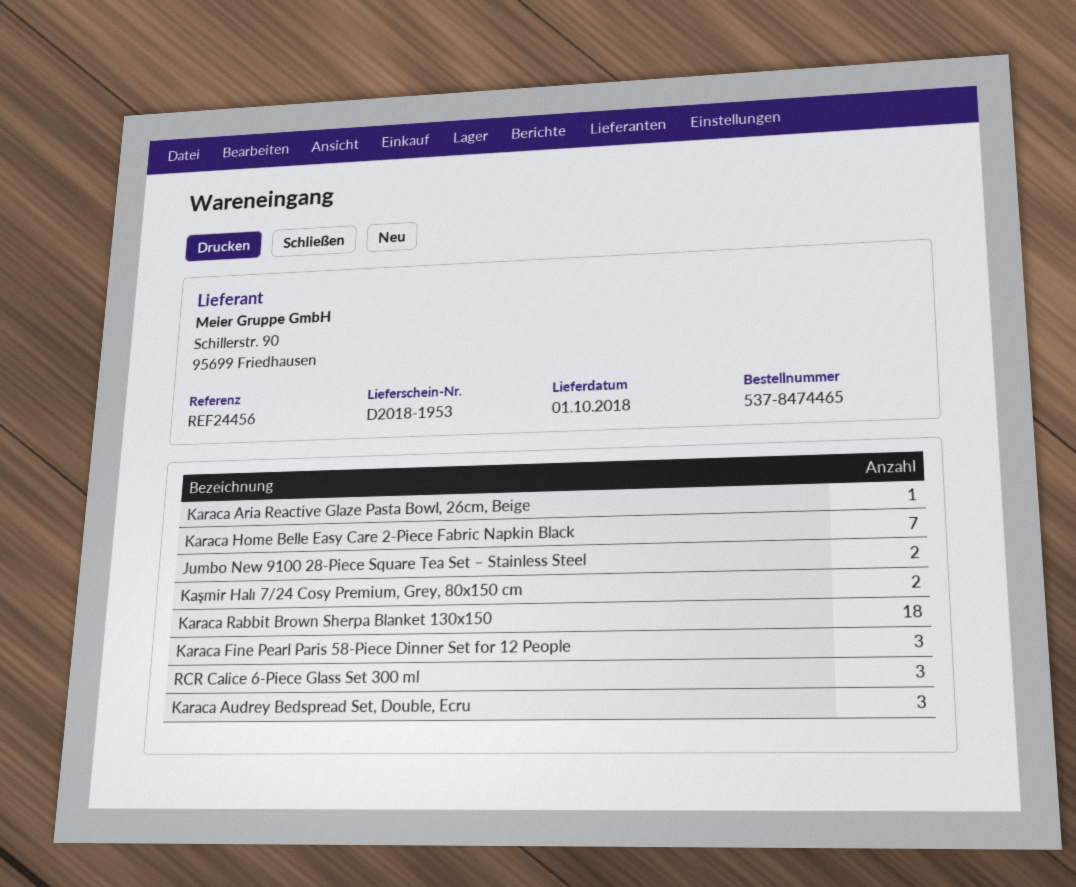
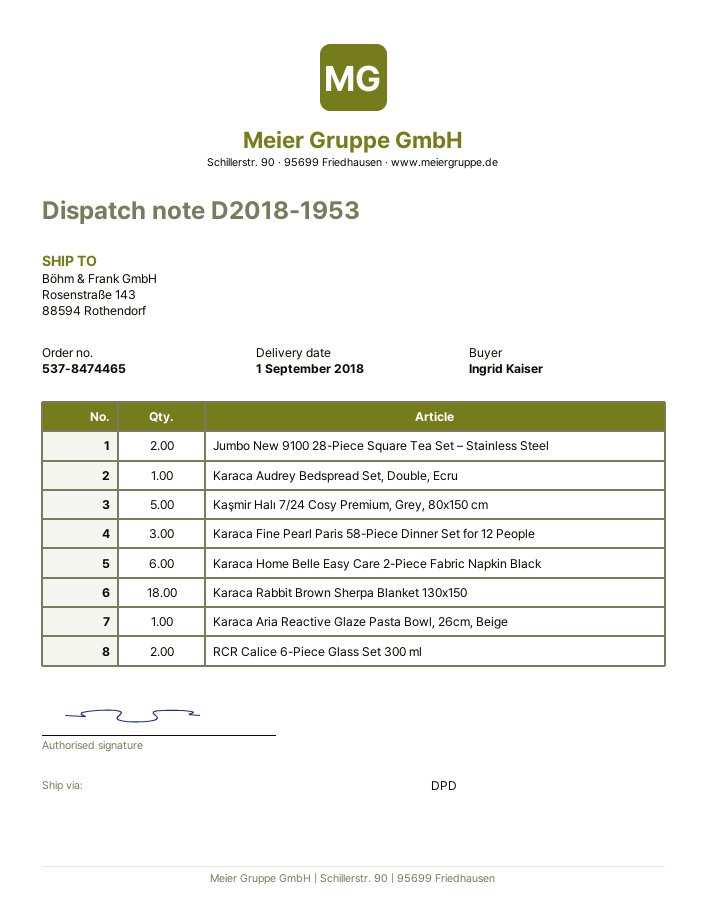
delivery date: 2018-10-01 -> 2018-09-01
Karaca Home Belle Easy Care 2-Piece Fabric Napkin Black: 7 -> 6
Kaşmir Halı 7/24 Cosy Premium, Grey, 80x150 cm: 2 -> 5
RCR Calice 6-Piece Glass Set 300 ml: 3 -> 2
Karaca Audrey Bedspread Set, Double, Ecru: 3 -> 1

